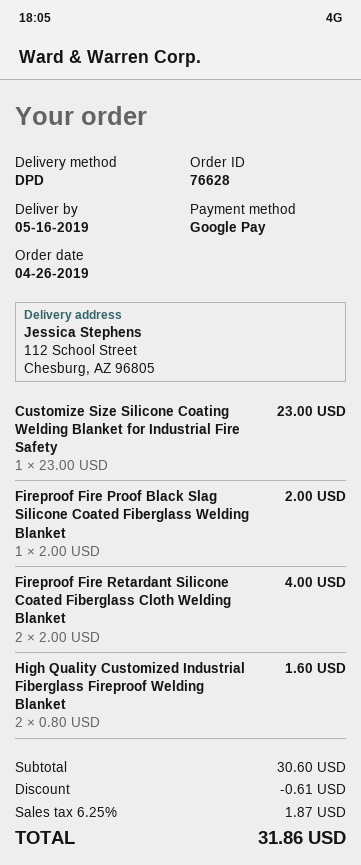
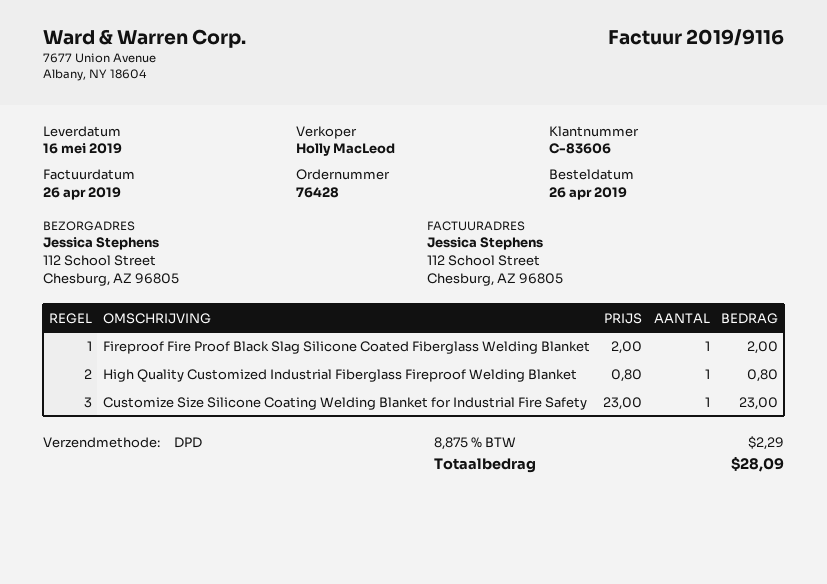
order number: 76628 -> 76428
Fireproof Fire Retardant Silicone Coated Fiberglass Cloth Welding Blanket: 2 x 2.00 = 4.00 -> none
High Quality Customized Industrial Fiberglass Fireproof Welding Blanket: 2 x 0.80 = 1.60 -> 1 x 0.80 = 0.80
discount: 0.61 -> none
tax: 6.25% = 1.87 -> 8.875% = 2.29
total: 31.86 -> 28.09

